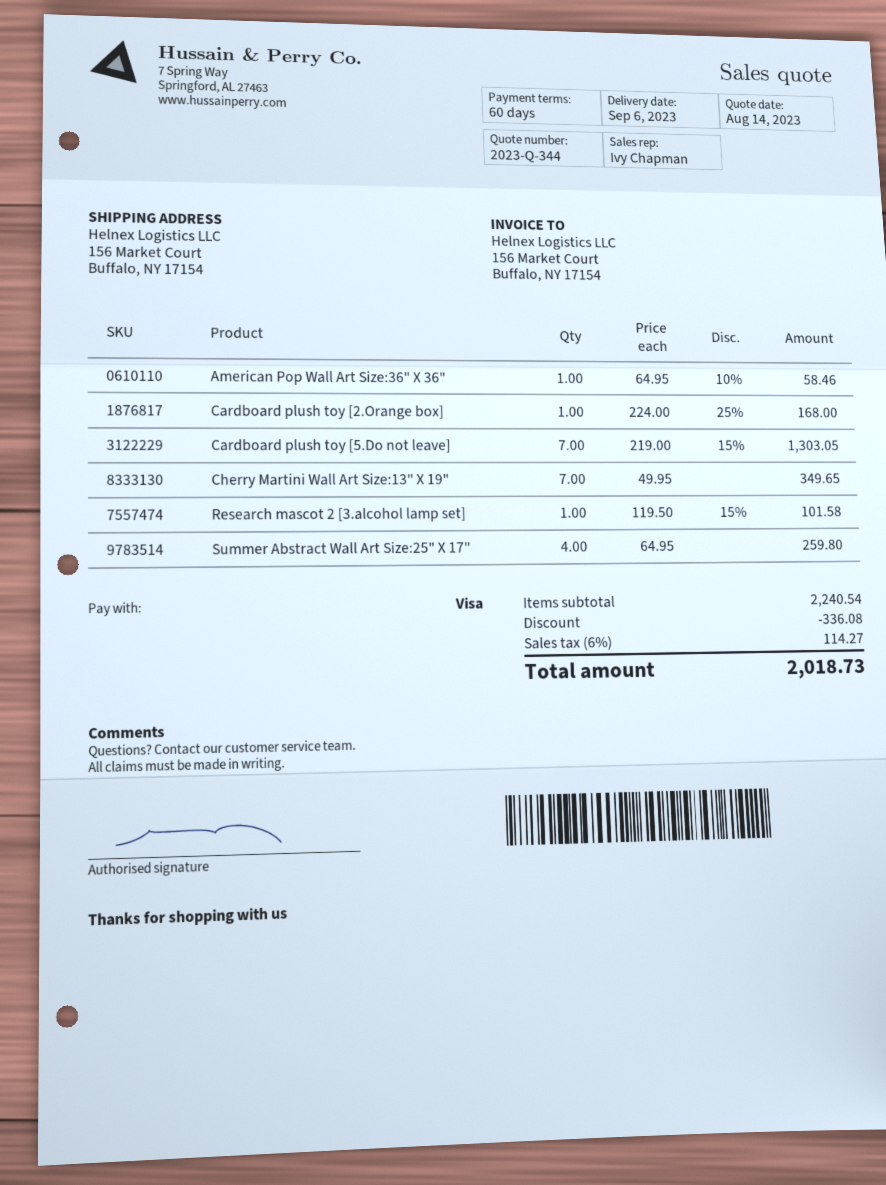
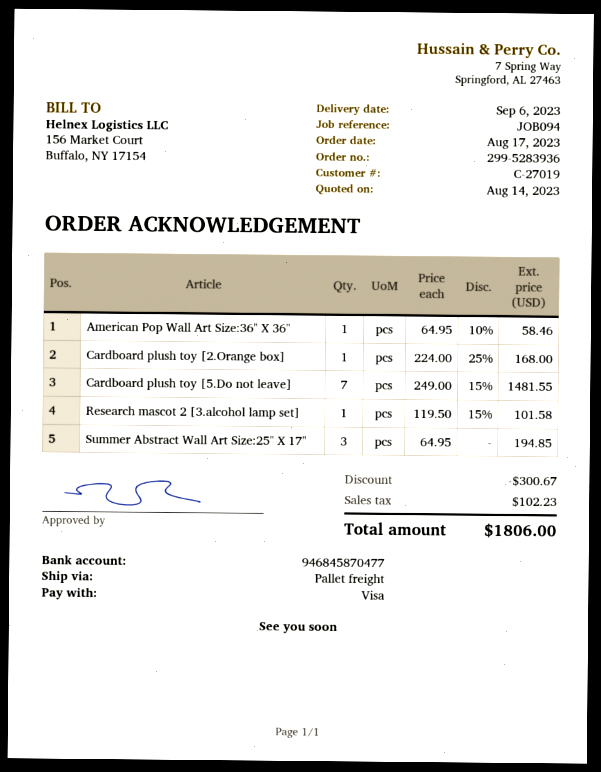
Cardboard plush toy [5.Do not leave]: 7 x 219.00 - 15% = 1303.05 -> 7 x 249.00 - 15% = 1481.55
Cherry Martini Wall Art Size:13" X 19": 7 x 49.95 = 349.65 -> none
Summer Abstract Wall Art Size:25" X 17": 4 x 64.95 = 259.80 -> 3 x 64.95 = 194.85
discount: 336.08 -> 300.67
tax: 114.27 -> 102.23
total: 2018.73 -> 1806.00

